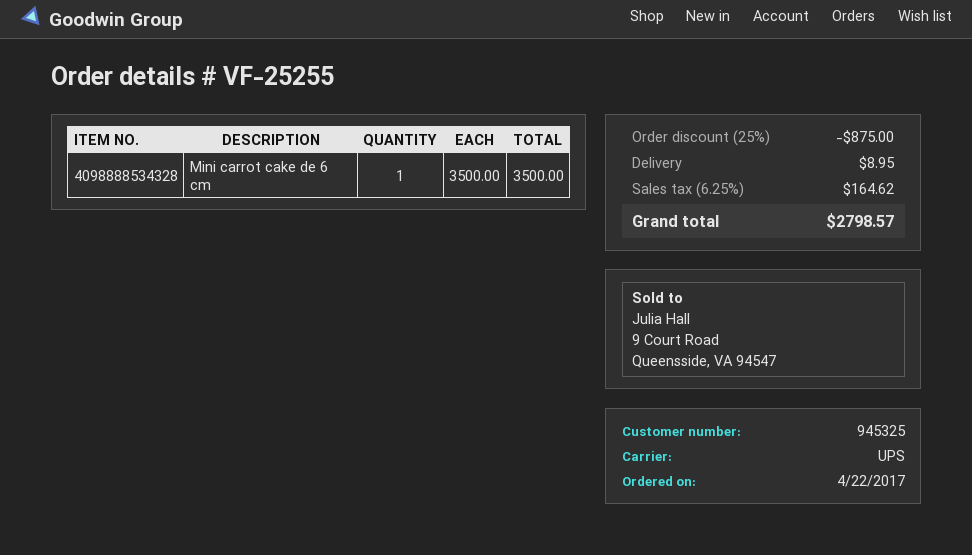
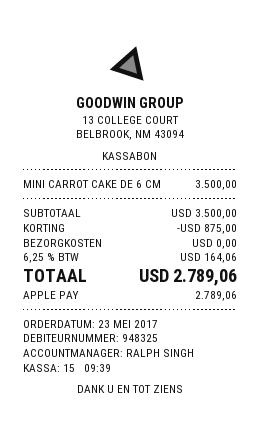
order date: 2017-04-22 -> 2017-05-23
customer number: 945325 -> 948325
shipping: 8.95 -> 0.00
tax: 6.25% = 164.62 -> 6.25% = 164.06
total: 2798.57 -> 2789.06

